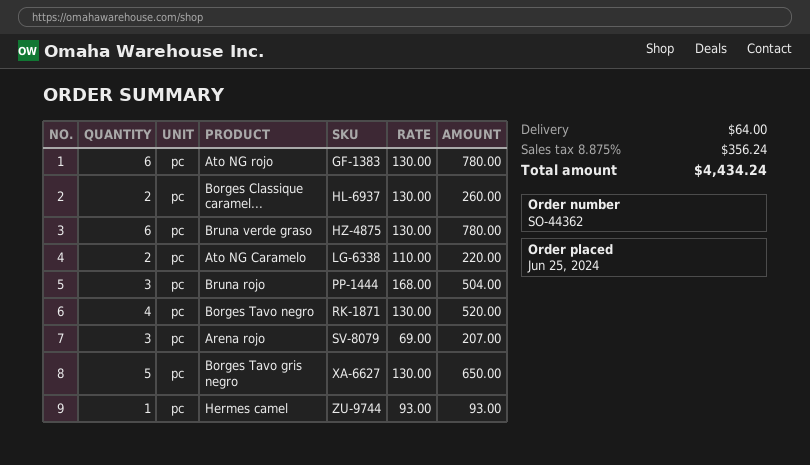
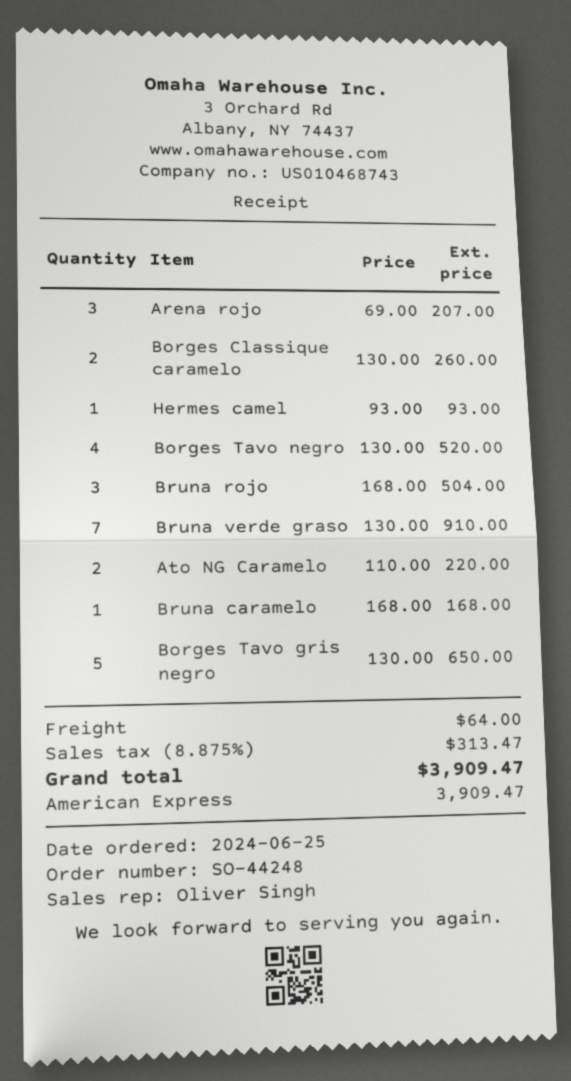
order number: SO-44362 -> SO-44248
Ato NG rojo: 6 x 130.00 = 780.00 -> none
Bruna verde graso: 6 x 130.00 = 780.00 -> 7 x 130.00 = 910.00
Bruna caramelo: none -> 1 x 168.00 = 168.00
tax: 8.875% = 356.24 -> 8.875% = 313.47
total: 4434.24 -> 3909.47

